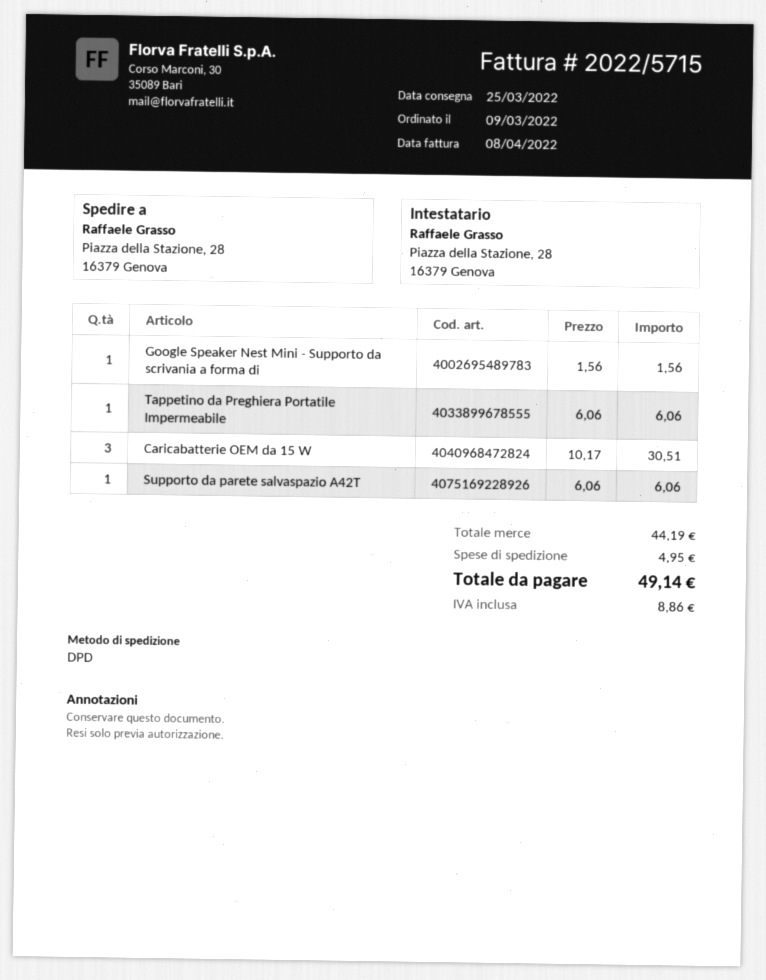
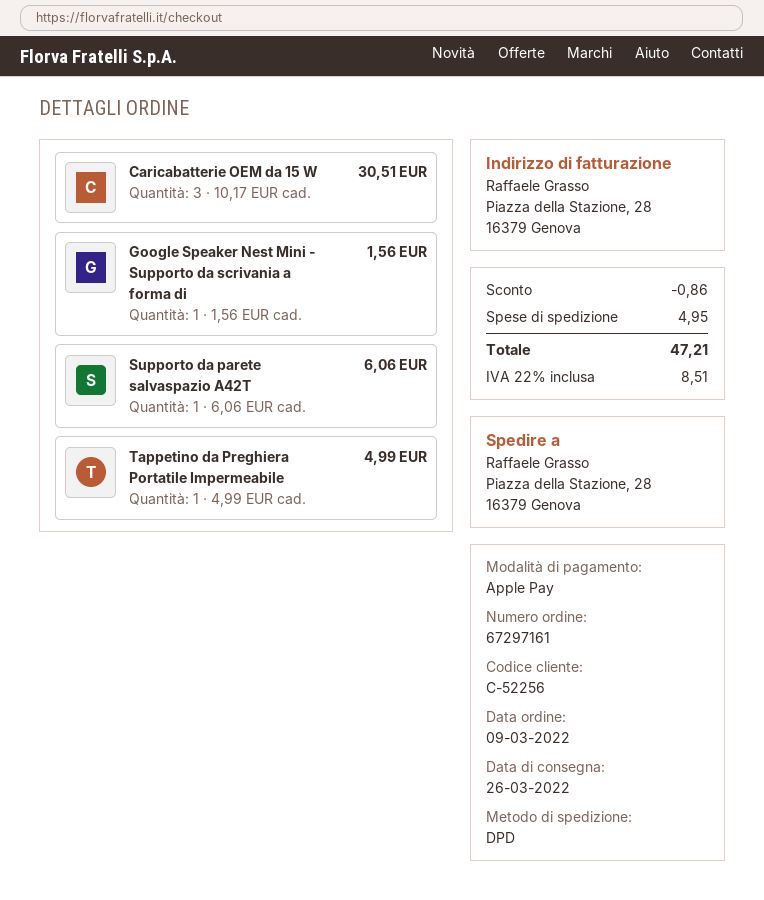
delivery date: 2022-03-25 -> 2022-03-26
Tappetino da Preghiera Portatile Impermeabile: 1 x 6.06 = 6.06 -> 1 x 4.99 = 4.99
discount: none -> 0.86
tax: 8.86 -> 8.51
total: 49.14 -> 47.21

